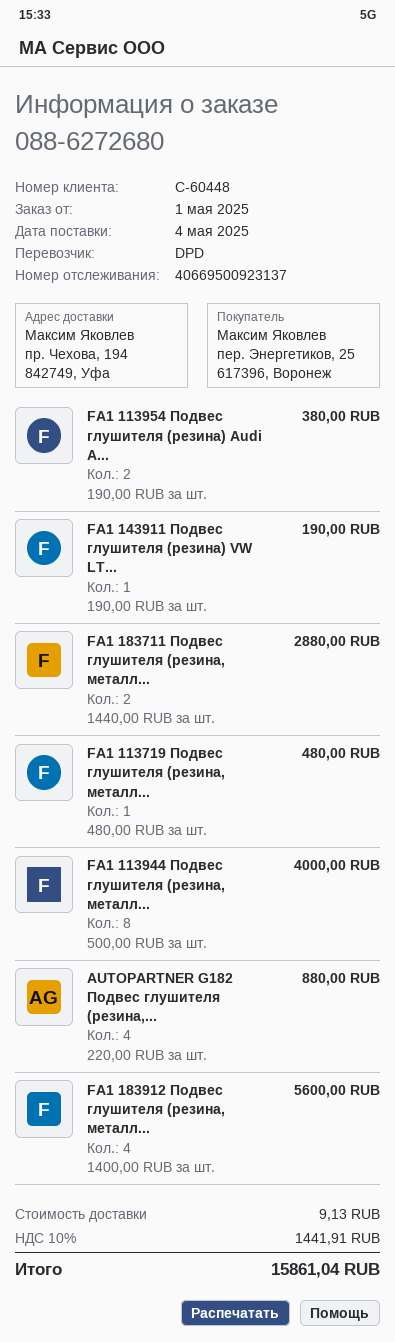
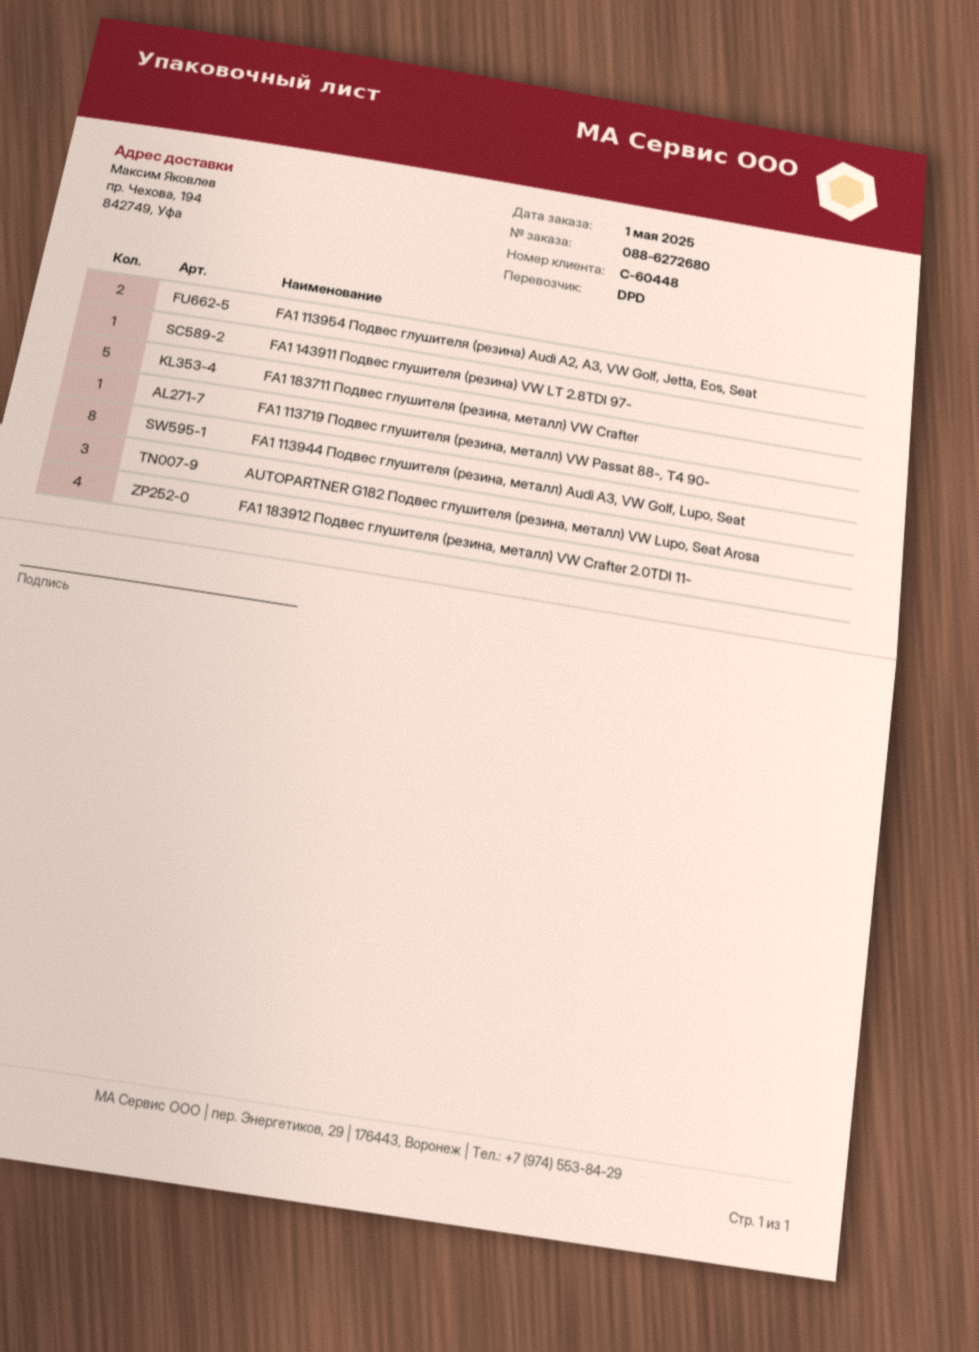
FA1 183711 Подвес глушителя (резина, металл...: 2 -> 5
AUTOPARTNER G182 Подвес глушителя (резина,...: 4 -> 3

